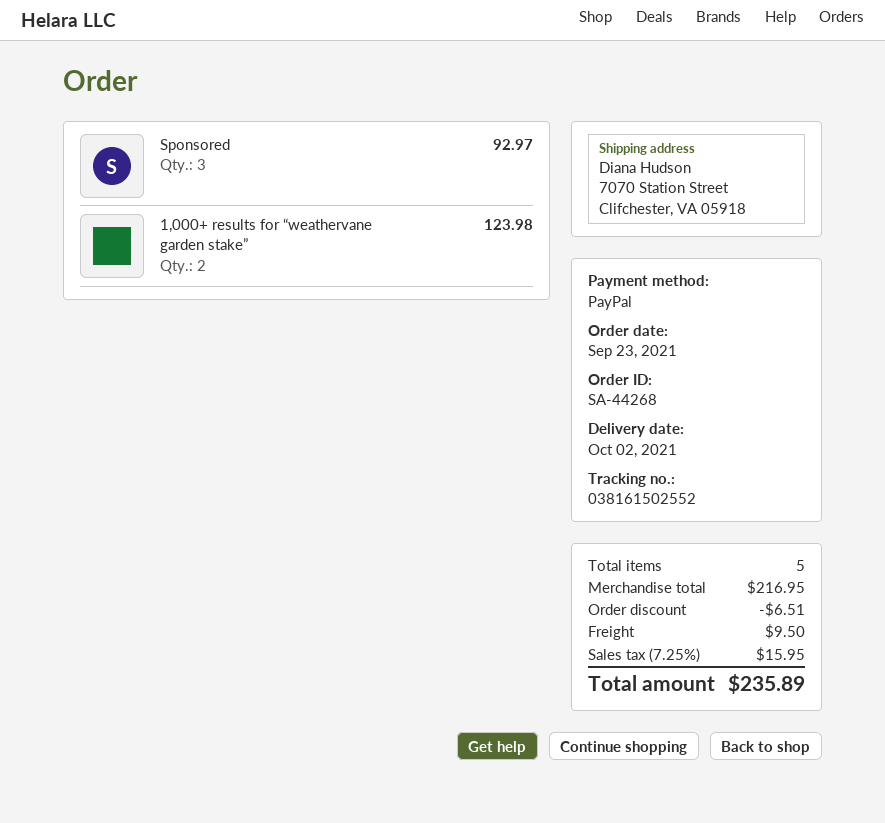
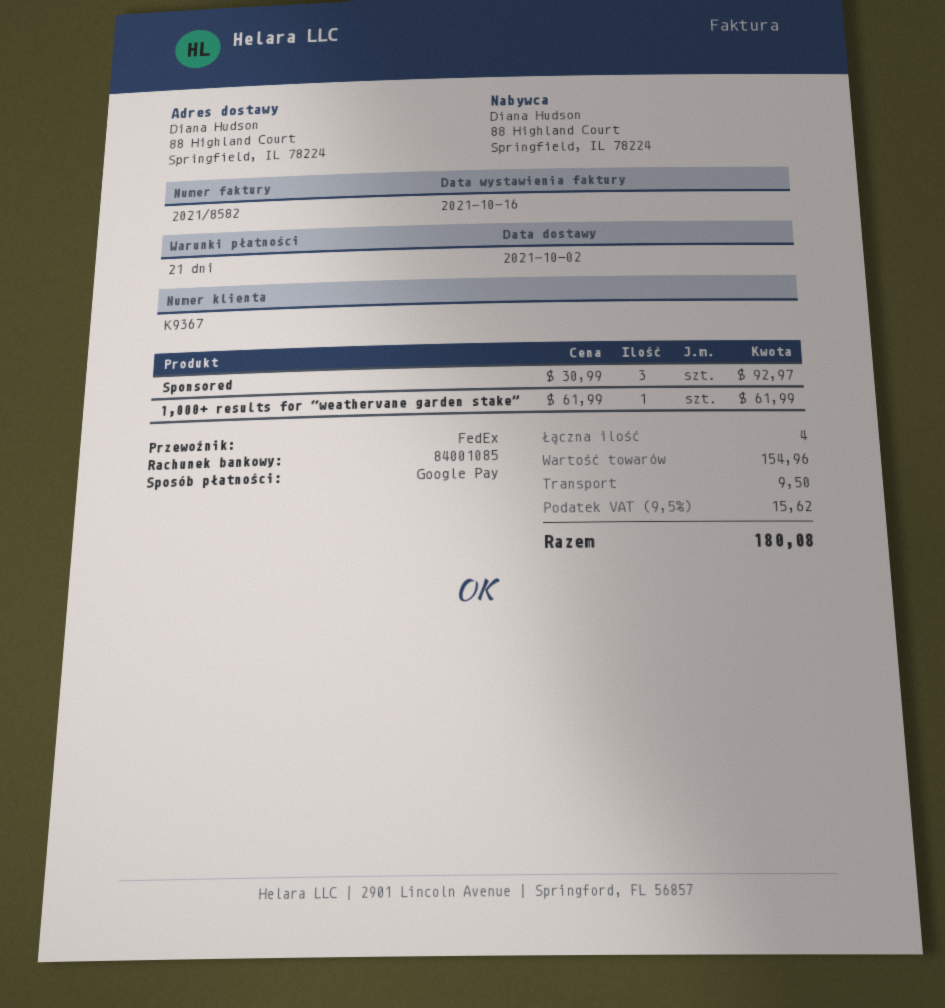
payment method: PayPal -> Google Pay
ship to: 7070 Station Street, Clifchester, VA 05918 -> 88 Highland Court, Springfield, IL 78224
1,000+ results for “weathervane garden stake”: 2 for 123.98 -> 1 for 61.99
total quantity: 5 -> 4
subtotal: 216.95 -> 154.96
discount: 6.51 -> none
tax: 7.25% = 15.95 -> 9.5% = 15.62
total: 235.89 -> 180.08

